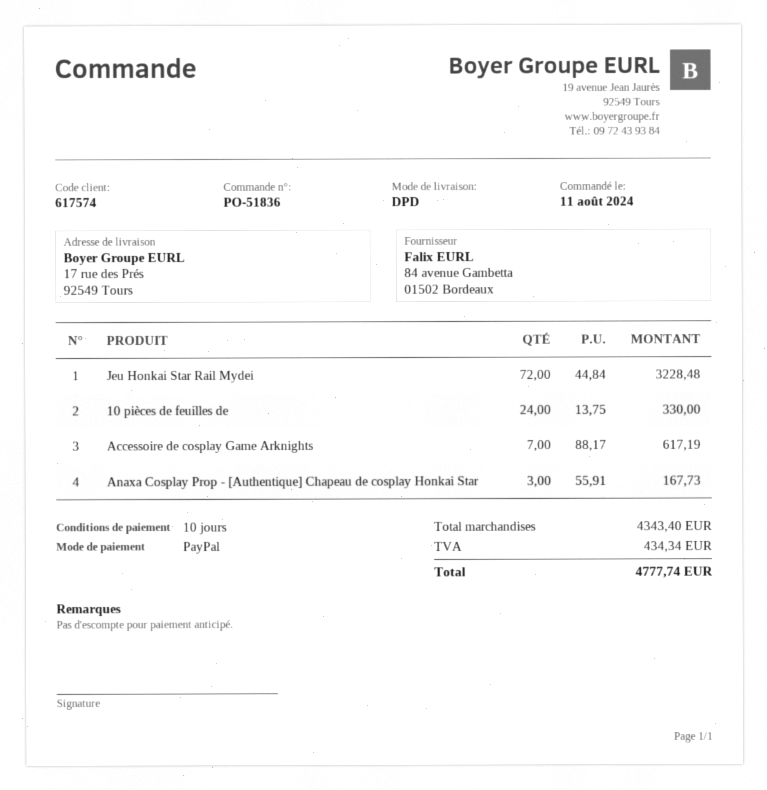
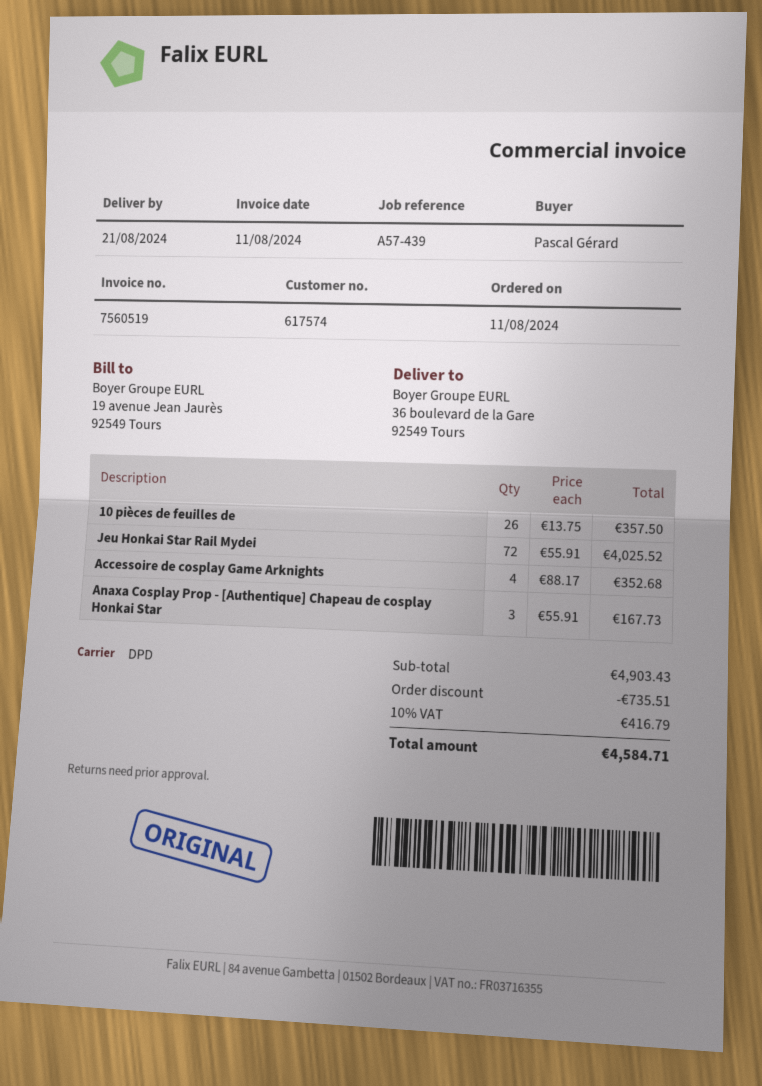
ship to: 17 rue des Prés, 92549 Tours -> 36 boulevard de la Gare, 92549 Tours
Jeu Honkai Star Rail Mydei: 72 x 44.84 = 3228.48 -> 72 x 55.91 = 4025.52
10 pièces de feuilles de: 24 x 13.75 = 330.00 -> 26 x 13.75 = 357.50
Accessoire de cosplay Game Arknights: 7 x 88.17 = 617.19 -> 4 x 88.17 = 352.68
subtotal: 4343.40 -> 4903.43
discount: none -> 735.51
tax: 434.34 -> 416.79
total: 4777.74 -> 4584.71

